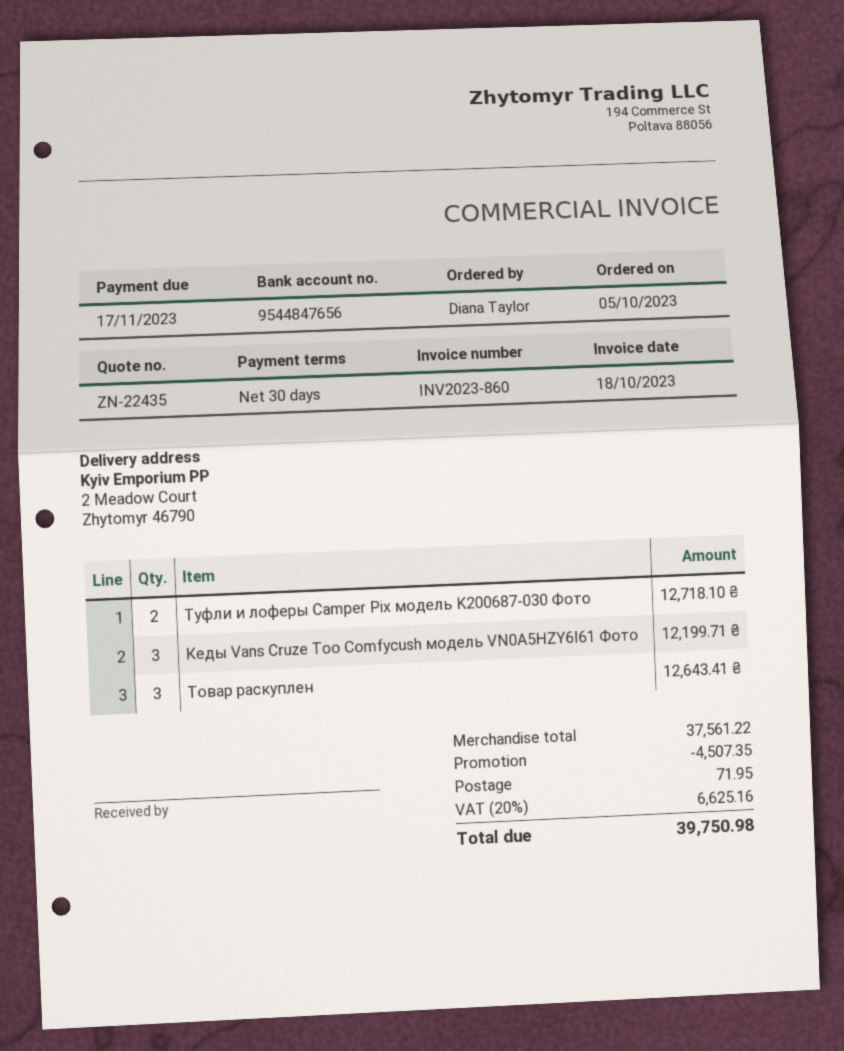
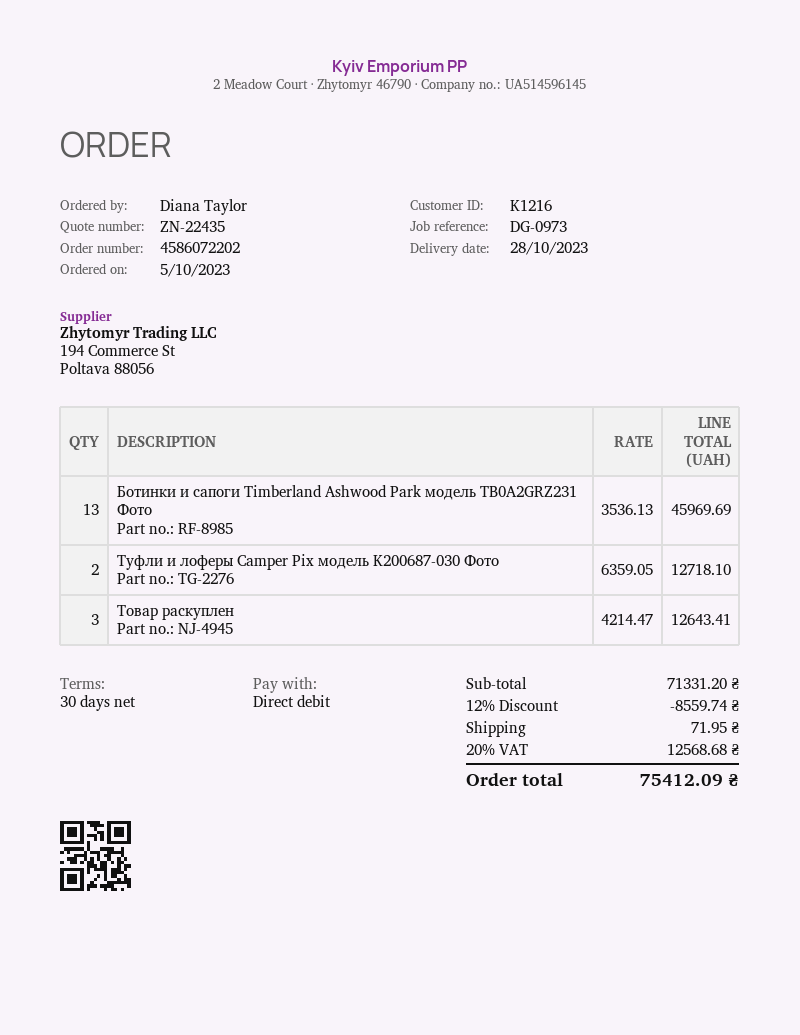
Кеды Vans Cruze Too Comfycush модель VN0A5HZY6I61 Фото: 3 for 12199.71 -> none
Ботинки и сапоги Timberland Ashwood Park модель TB0A2GRZ231 Фото: none -> 13 for 45969.69
subtotal: 37561.22 -> 71331.20
discount: 4507.35 -> 8559.74
tax: 20% = 6625.16 -> 20% = 12568.68
total: 39750.98 -> 75412.09

